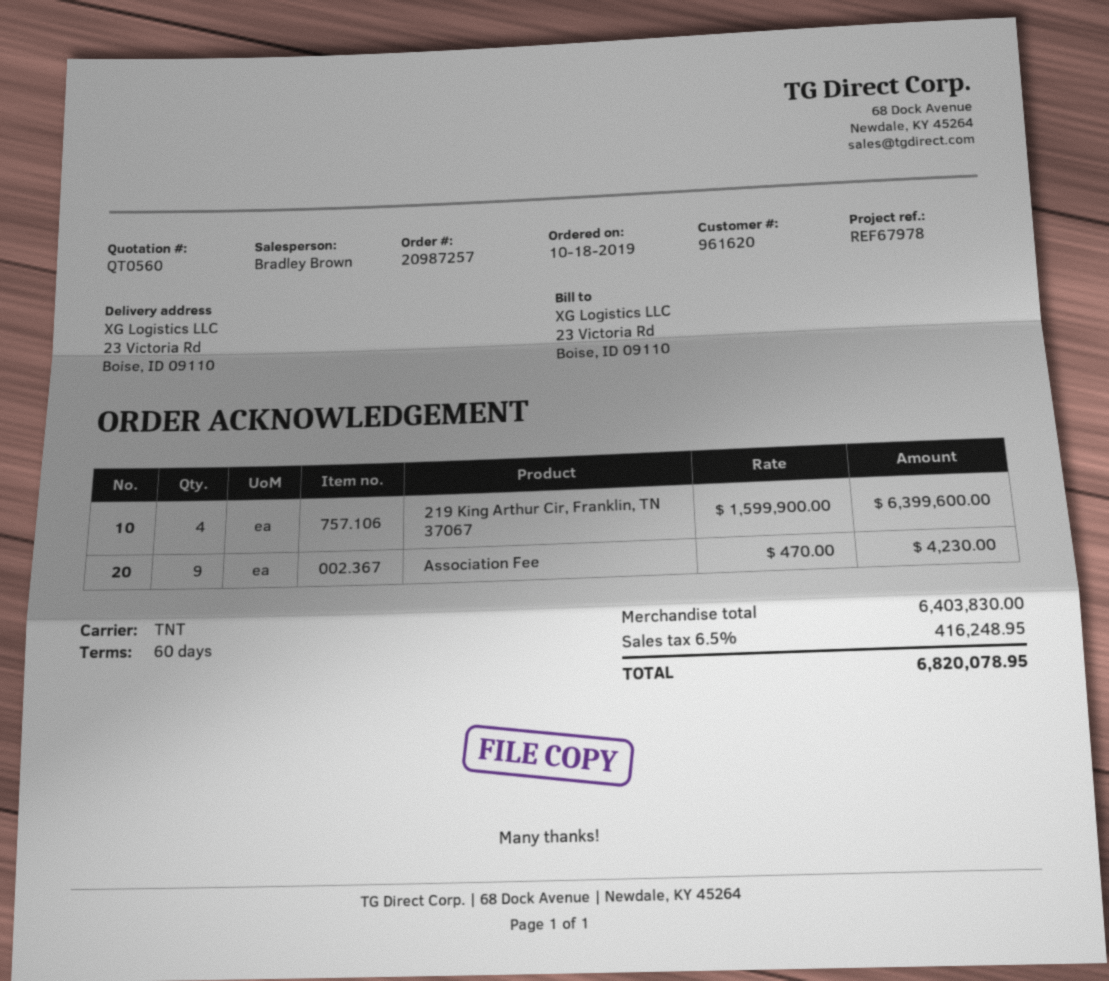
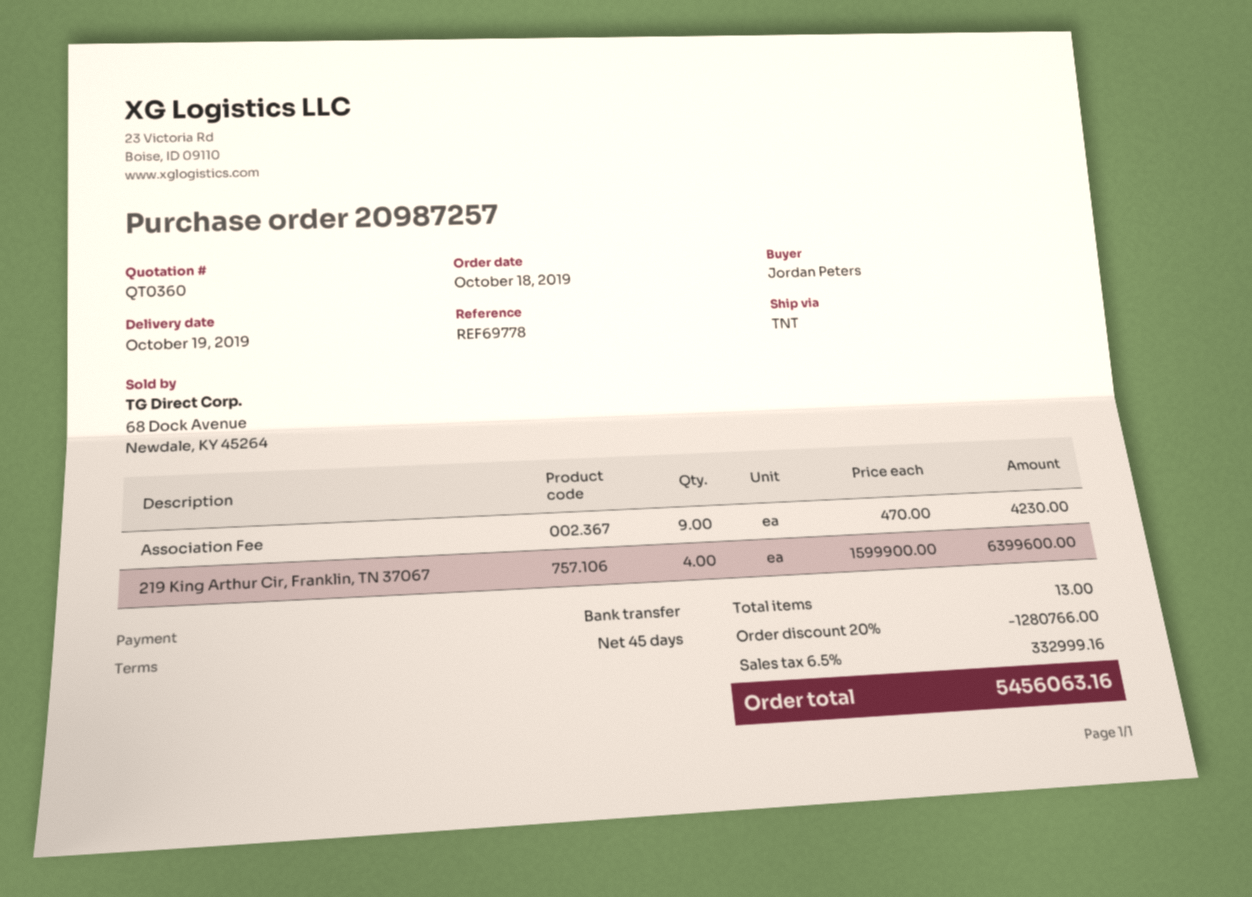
quote number: QT0560 -> QT0360
payment terms: 60 days -> 45 days
reference: REF67978 -> REF69778
discount: none -> 20% = 1280766.00
tax: 6.5% = 416248.95 -> 6.5% = 332999.16
total: 6820078.95 -> 5456063.16

